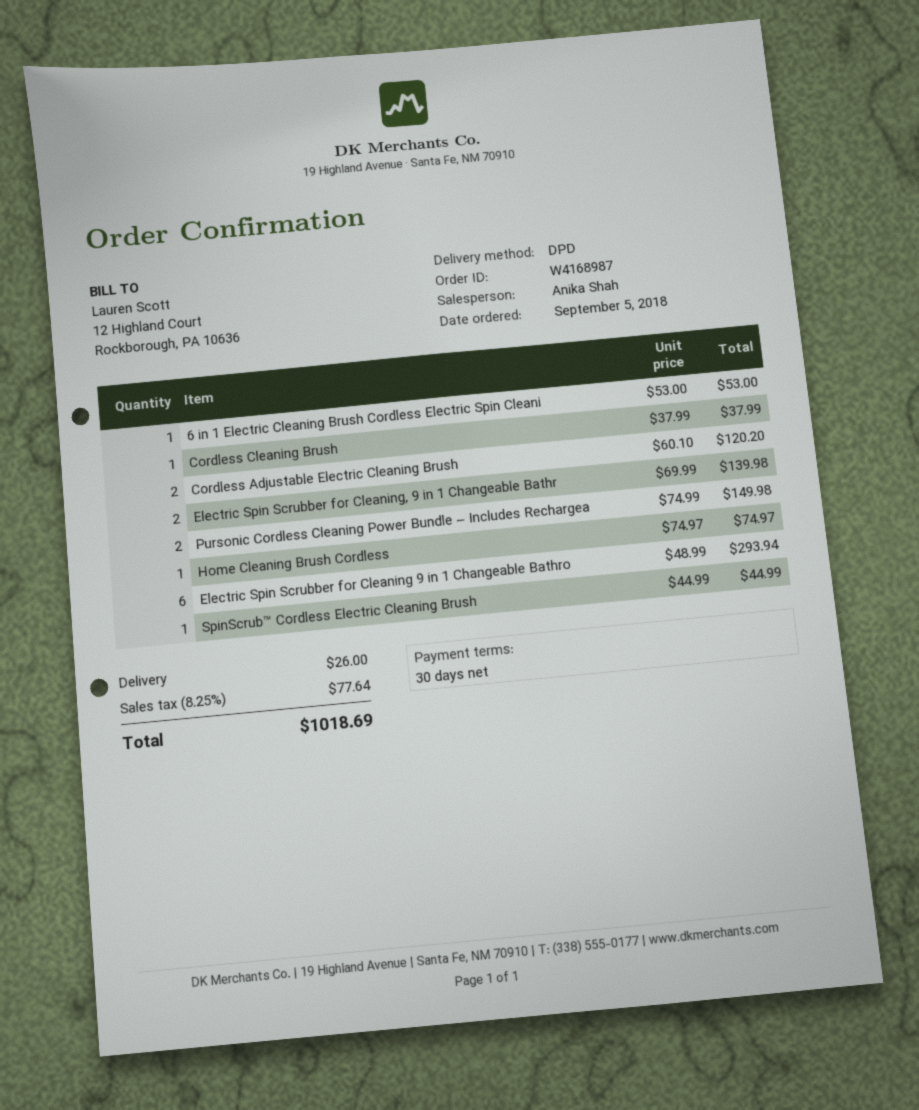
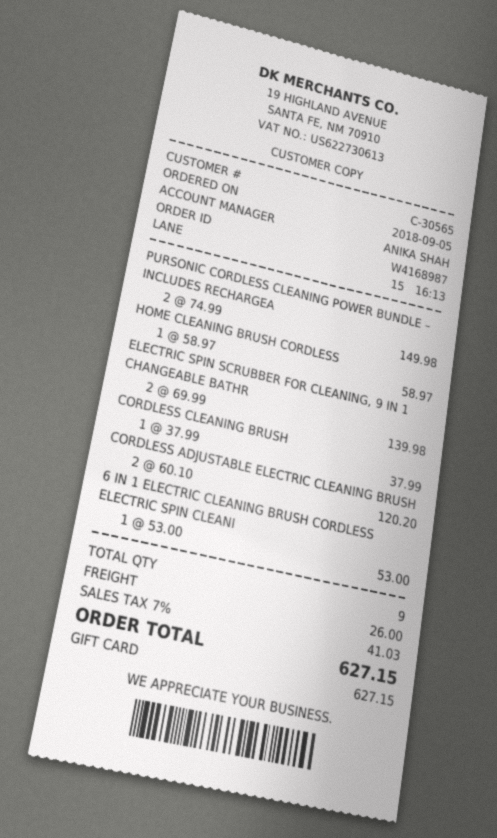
Home Cleaning Brush Cordless: 1 x 74.97 = 74.97 -> 1 x 58.97 = 58.97
Electric Spin Scrubber for Cleaning 9 in 1 Changeable Bathro: 6 x 48.99 = 293.94 -> none
SpinScrub™ Cordless Electric Cleaning Brush: 1 x 44.99 = 44.99 -> none
tax: 8.25% = 77.64 -> 7% = 41.03
total: 1018.69 -> 627.15

